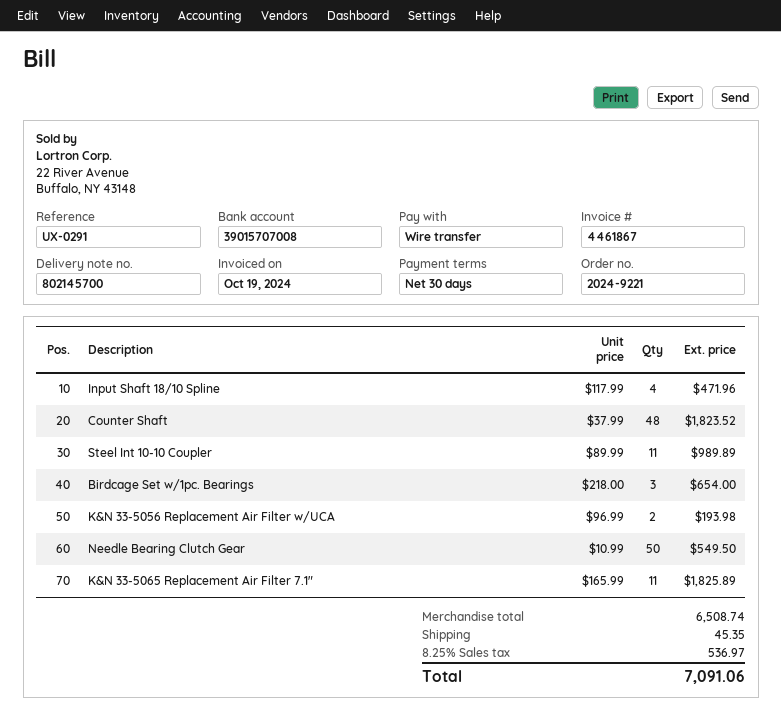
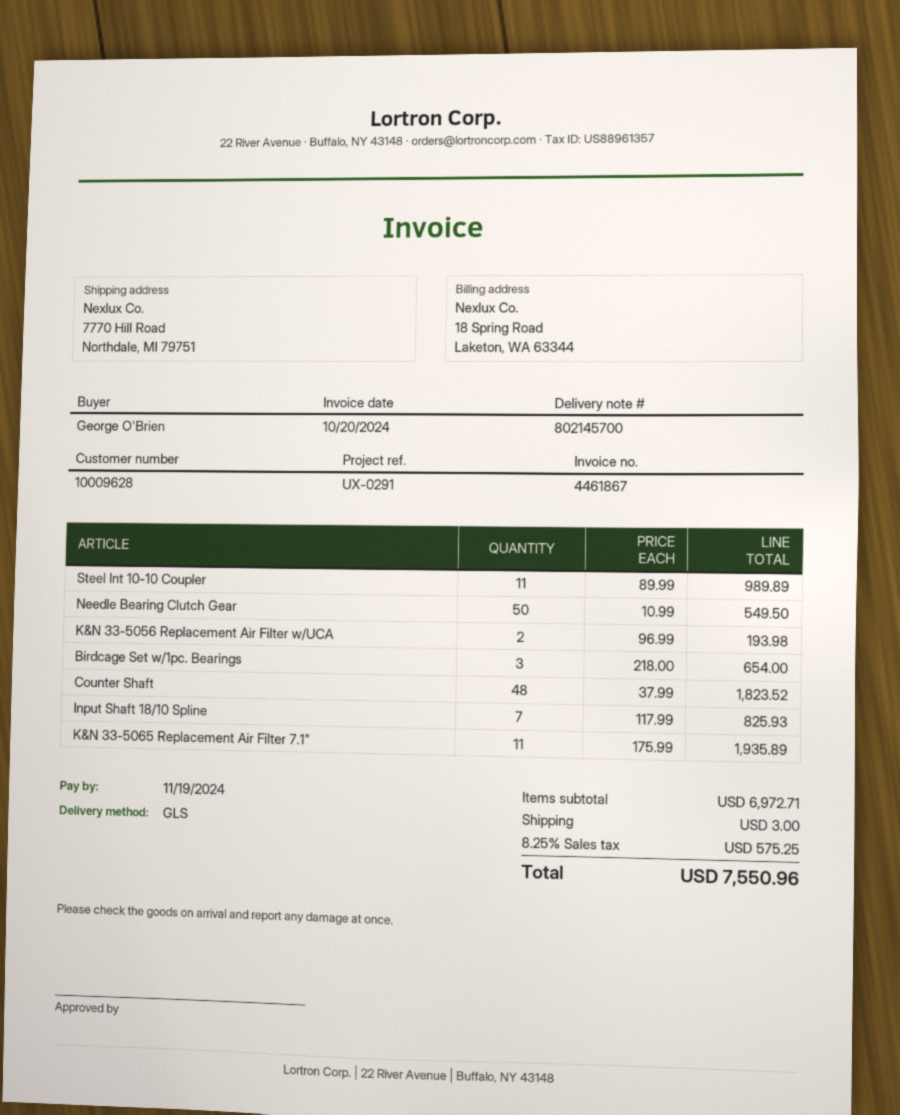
invoice date: 2024-10-19 -> 2024-10-20
Input Shaft 18/10 Spline: 4 x 117.99 = 471.96 -> 7 x 117.99 = 825.93
K&N 33-5065 Replacement Air Filter 7.1": 11 x 165.99 = 1825.89 -> 11 x 175.99 = 1935.89
subtotal: 6508.74 -> 6972.71
shipping: 45.35 -> 3.00
tax: 8.25% = 536.97 -> 8.25% = 575.25
total: 7091.06 -> 7550.96

